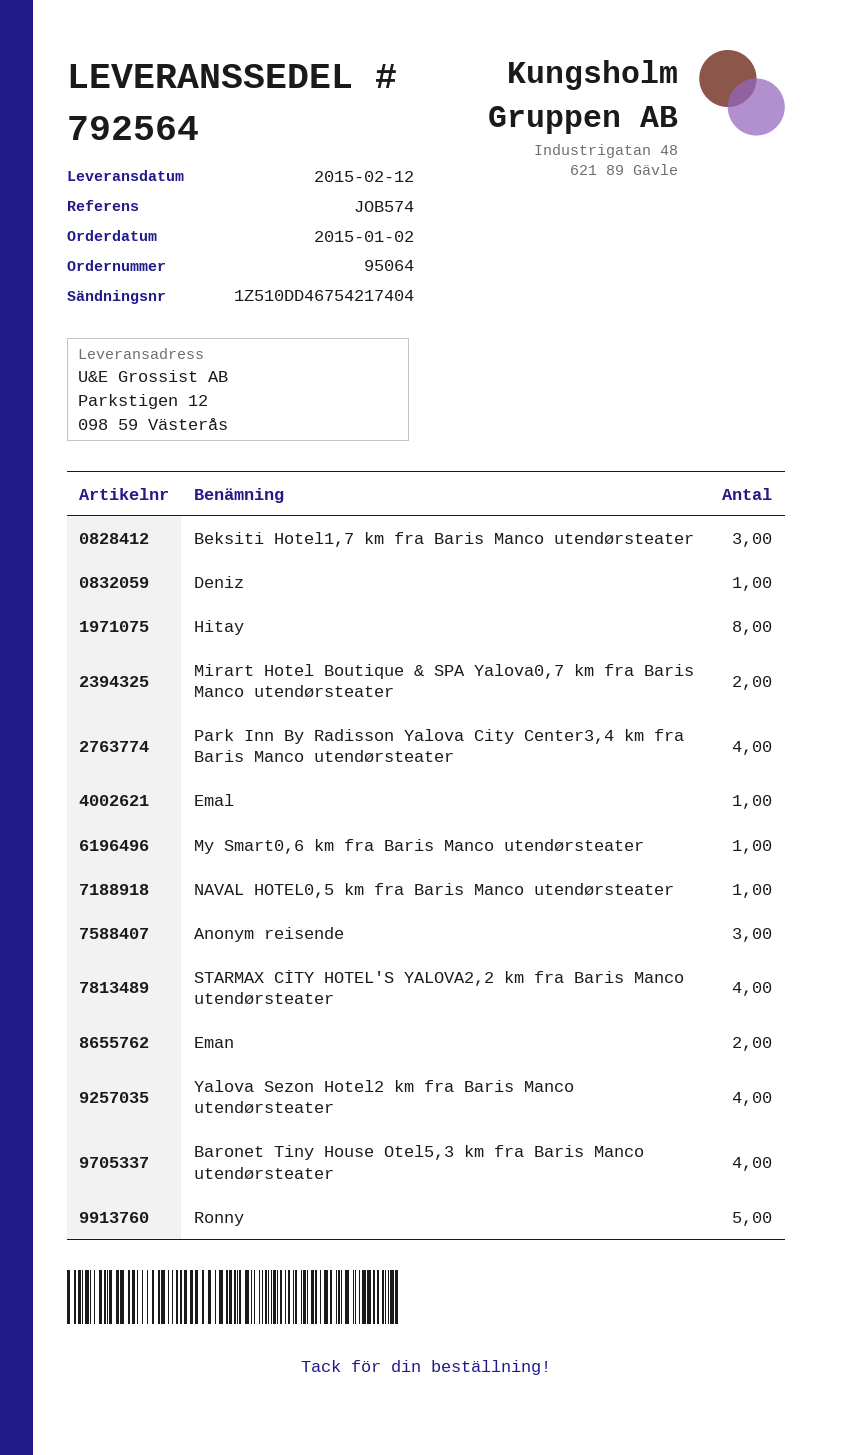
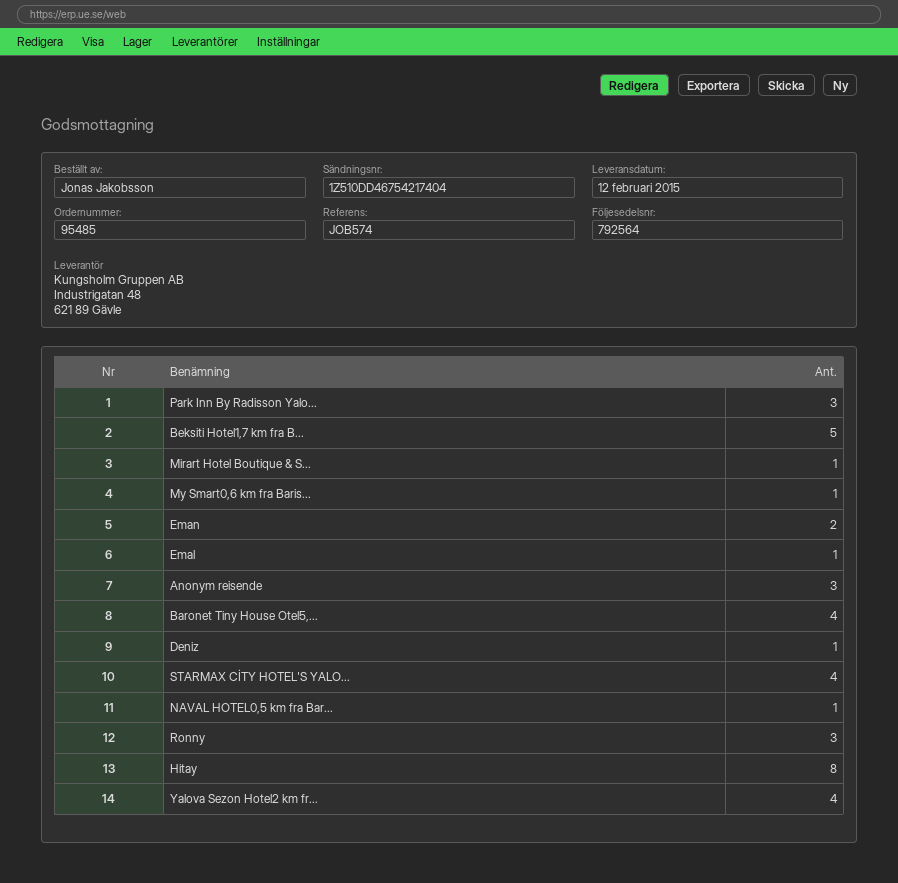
order number: 95064 -> 95485
Beksiti Hotel1,7 km fra Baris Manco utendørsteater: 3 -> 5
Mirart Hotel Boutique & SPA Yalova0,7 km fra Baris Manco utendørsteater: 2 -> 1
Park Inn By Radisson Yalova City Center3,4 km fra Baris Manco utendørsteater: 4 -> 3
Ronny: 5 -> 3

